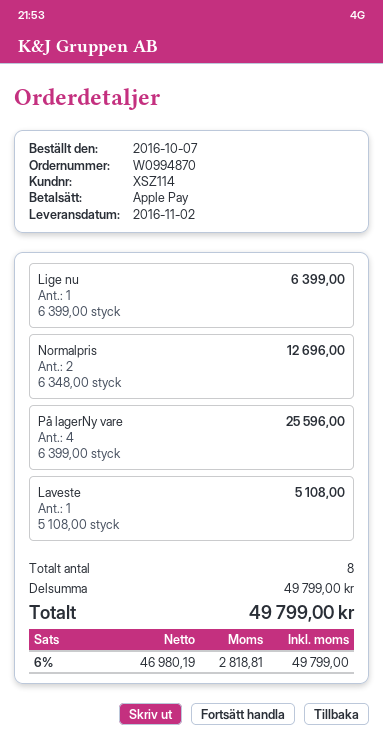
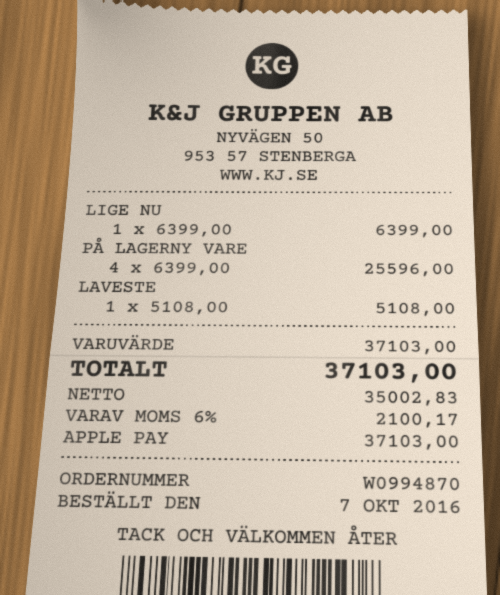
Normalpris: 2 x 6348.00 = 12696.00 -> none
subtotal: 49799.00 -> 37103.00
net: 46980.19 -> 35002.83
tax: 6% = 2818.81 -> 6% = 2100.17
total: 49799.00 -> 37103.00

